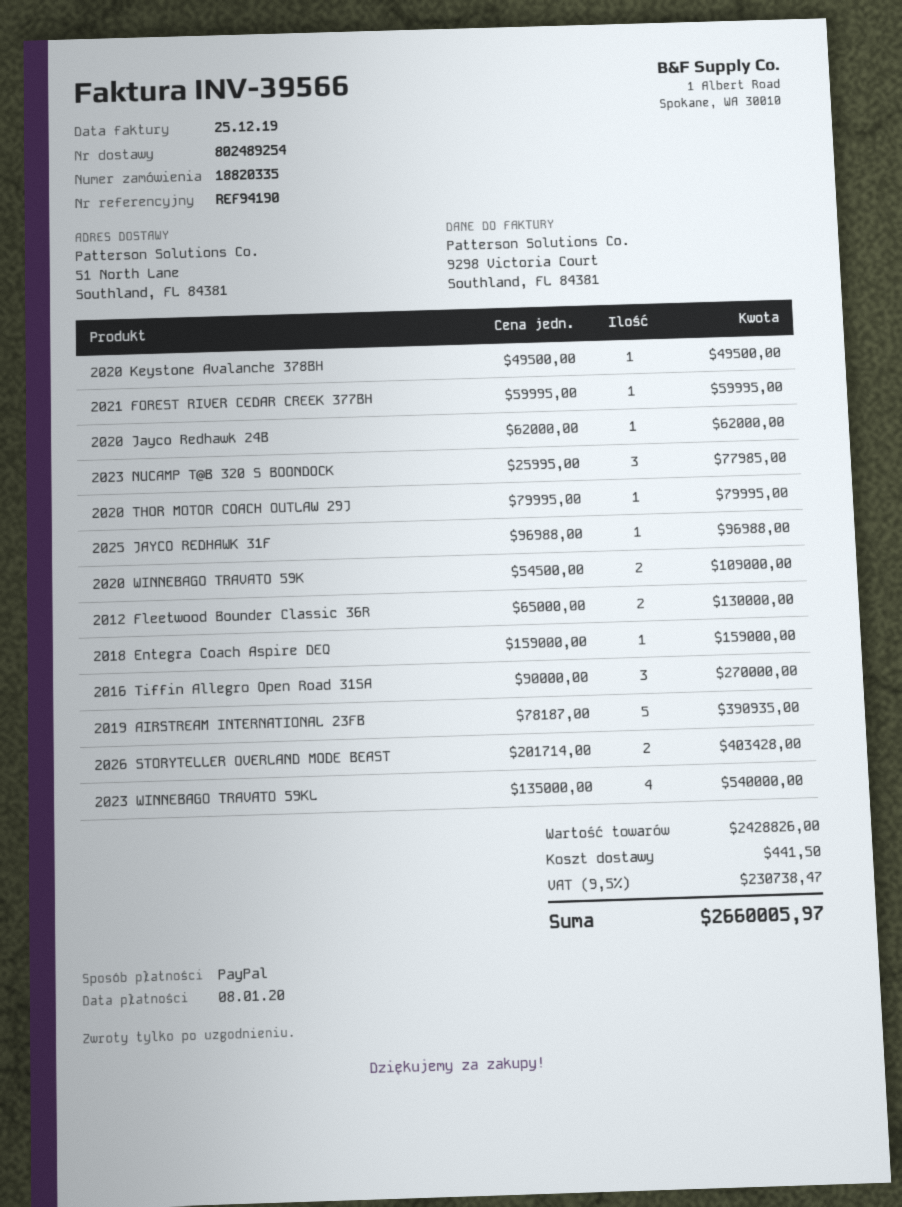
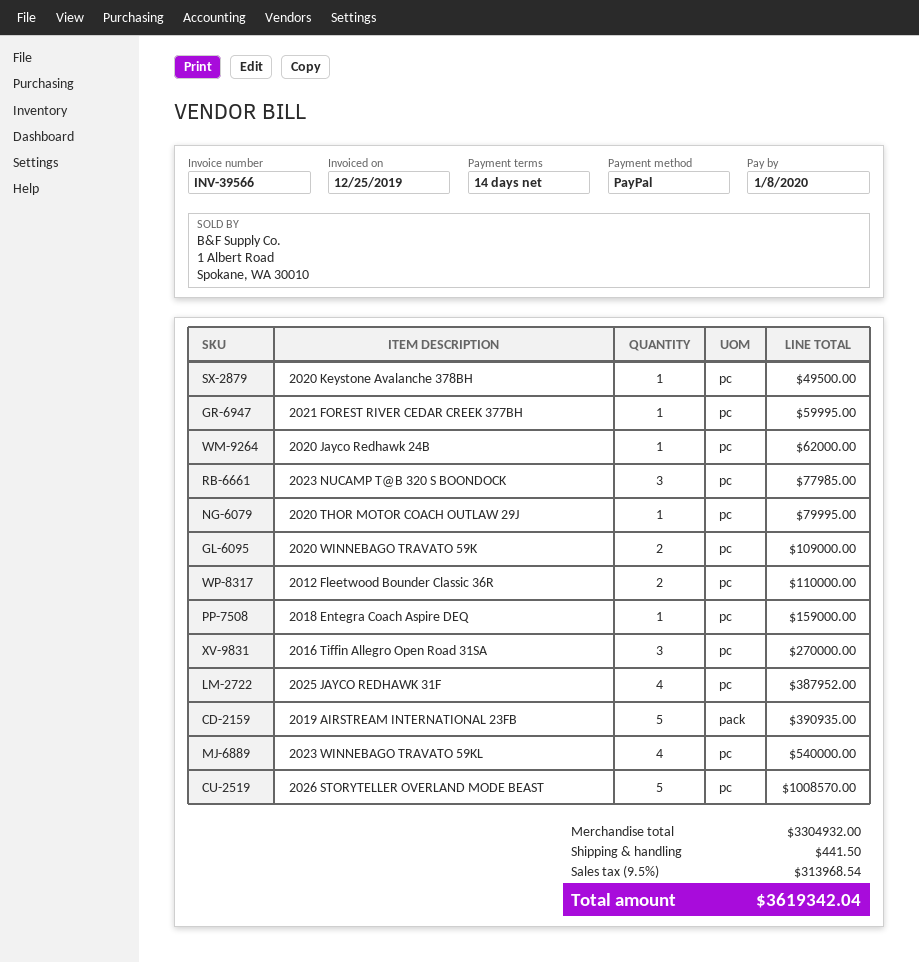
2025 JAYCO REDHAWK 31F: 1 for 96988.00 -> 4 for 387952.00
2012 Fleetwood Bounder Classic 36R: 2 for 130000.00 -> 2 for 110000.00
2026 STORYTELLER OVERLAND MODE BEAST: 2 for 403428.00 -> 5 for 1008570.00
subtotal: 2428826.00 -> 3304932.00
tax: 9.5% = 230738.47 -> 9.5% = 313968.54
total: 2660005.97 -> 3619342.04

